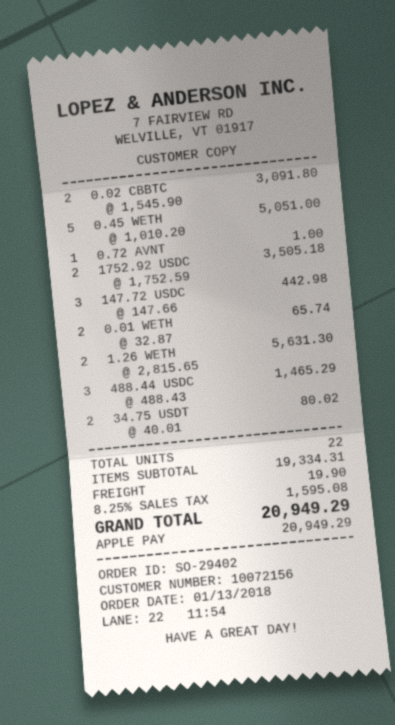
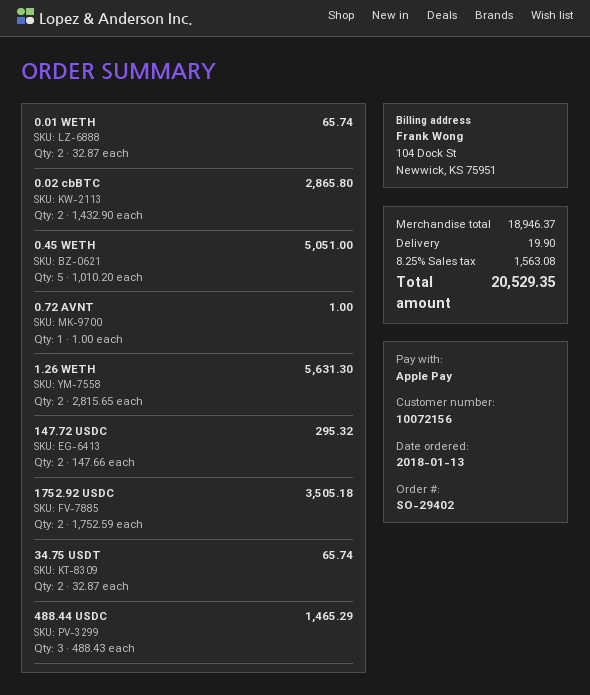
0.02 CBBTC: 2 x 1545.90 = 3091.80 -> 2 x 1432.90 = 2865.80
147.72 USDC: 3 x 147.66 = 442.98 -> 2 x 147.66 = 295.32
34.75 USDT: 2 x 40.01 = 80.02 -> 2 x 32.87 = 65.74
subtotal: 19334.31 -> 18946.37
tax: 8.25% = 1595.08 -> 8.25% = 1563.08
total: 20949.29 -> 20529.35

